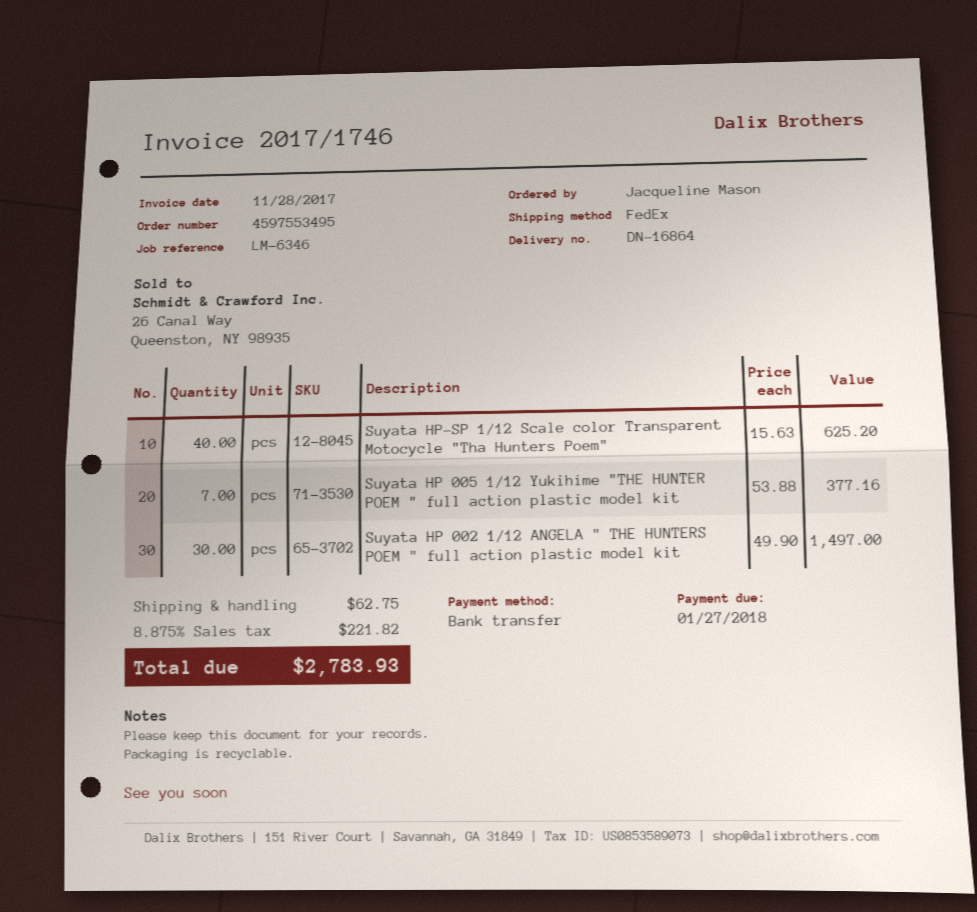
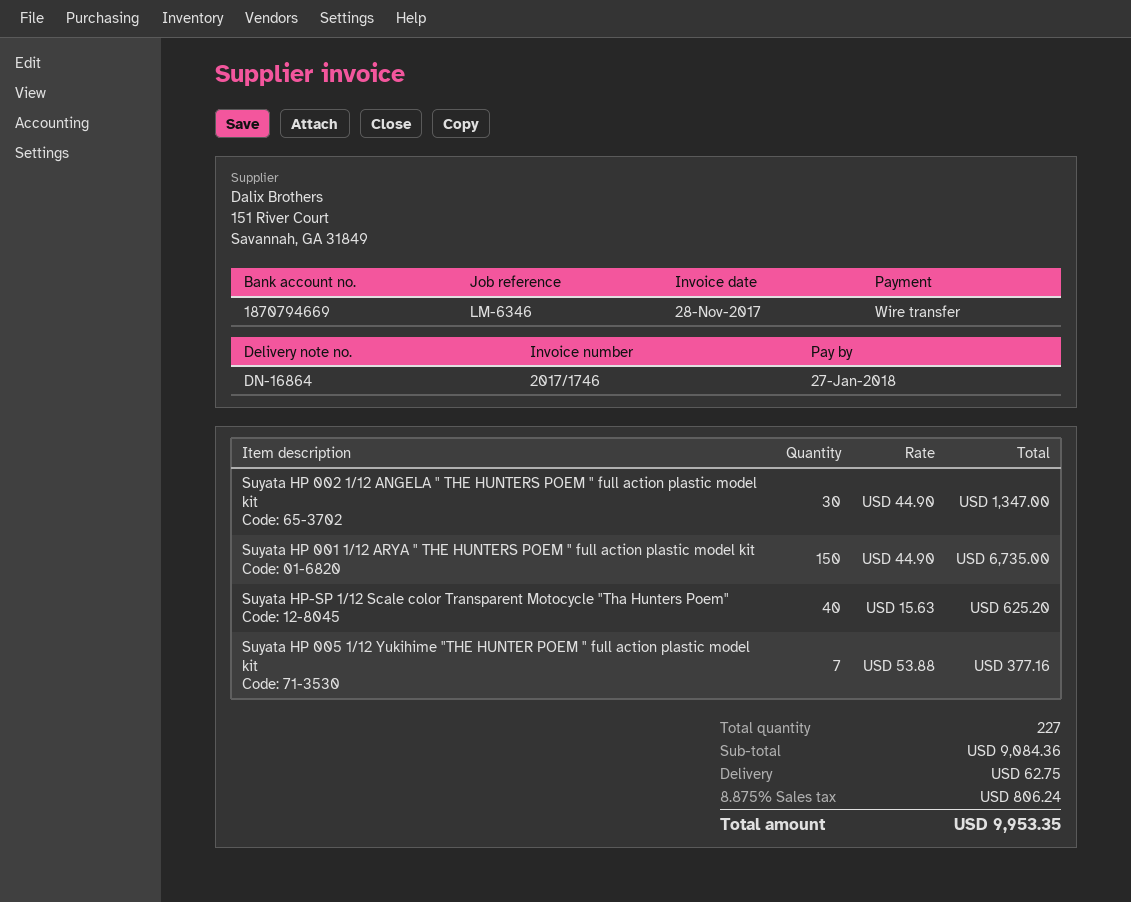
Suyata HP 002 1/12 ANGELA " THE HUNTERS POEM " full action plastic model kit: 30 x 49.90 = 1497.00 -> 30 x 44.90 = 1347.00
Suyata HP 001 1/12 ARYA " THE HUNTERS POEM " full action plastic model kit: none -> 150 x 44.90 = 6735.00
tax: 8.875% = 221.82 -> 8.875% = 806.24
total: 2783.93 -> 9953.35

